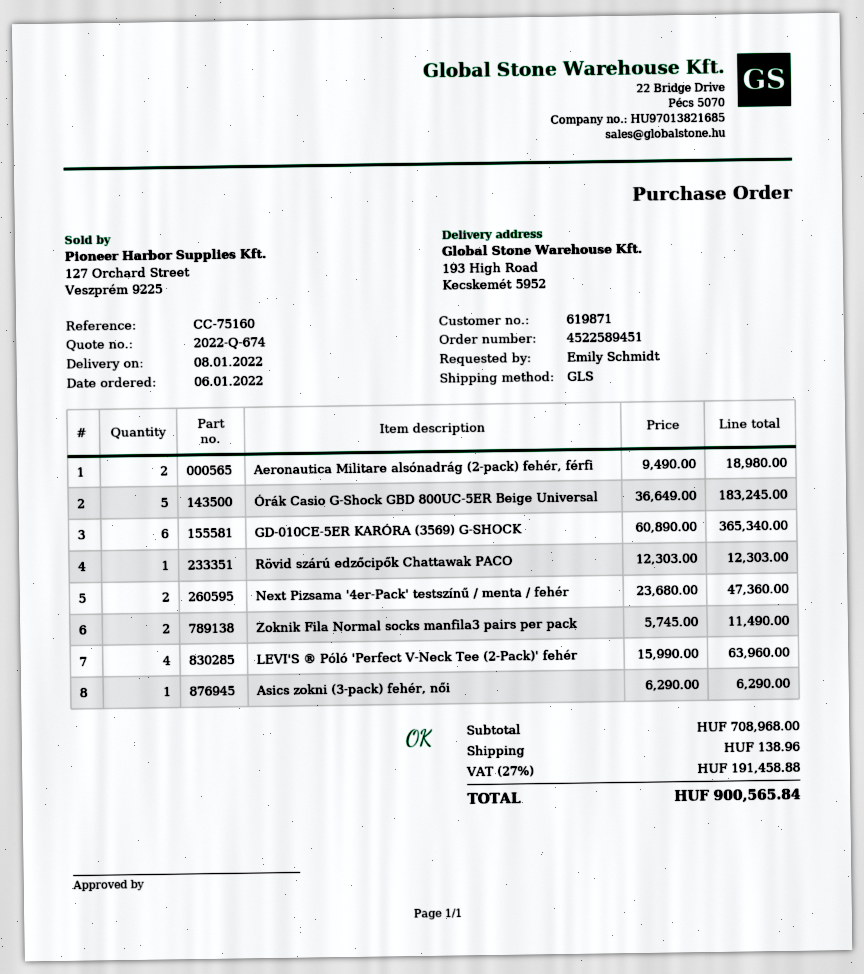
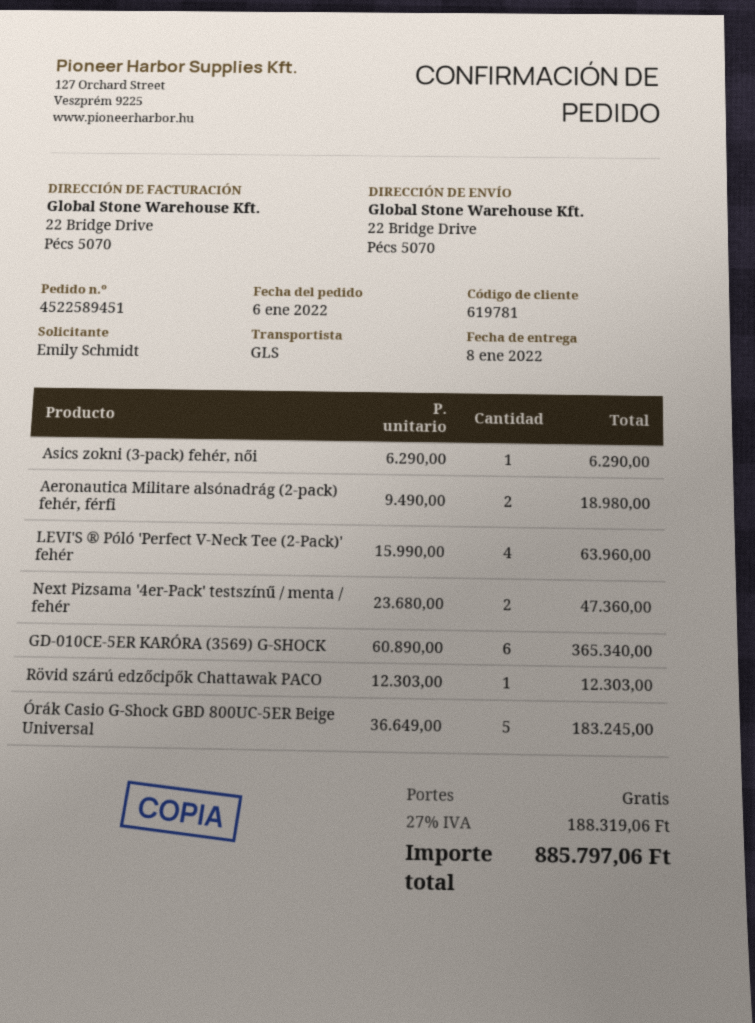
customer number: 619871 -> 619781
ship to: 193 High Road, Kecskemét 5952 -> 22 Bridge Drive, Pécs 5070
Zoknik Fila Normal socks manfila3 pairs per pack: 2 x 5745.00 = 11490.00 -> none
shipping: 138.96 -> 0.00
tax: 27% = 191458.88 -> 27% = 188319.06
total: 900565.84 -> 885797.06

